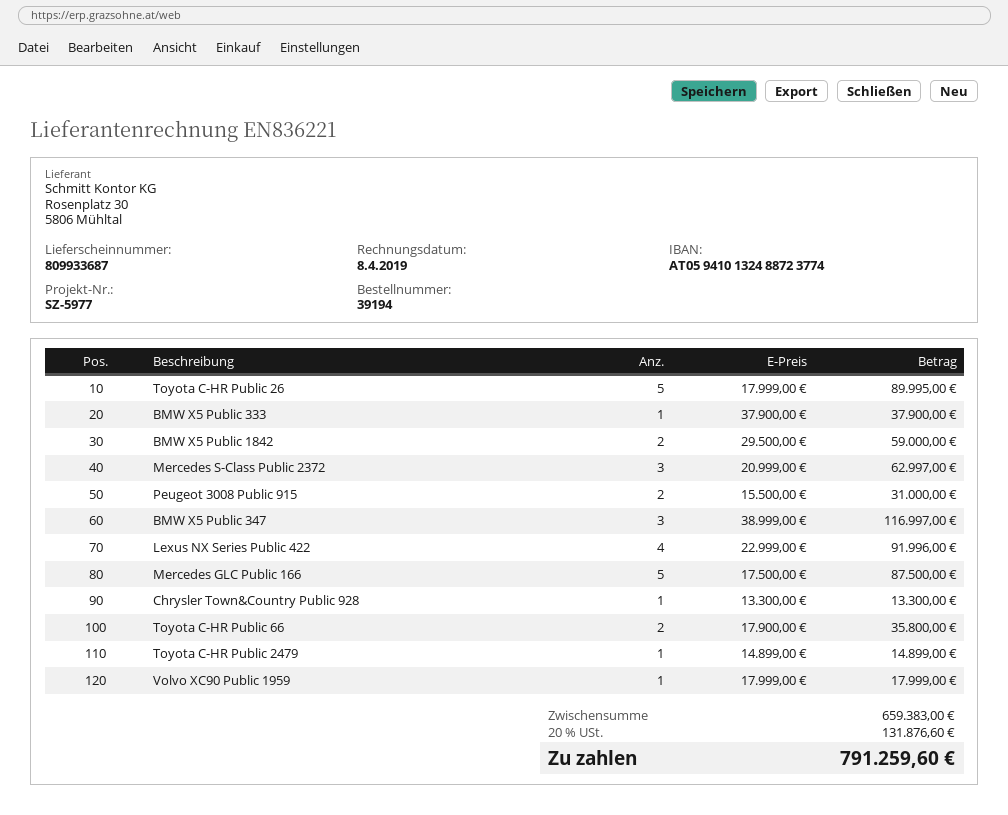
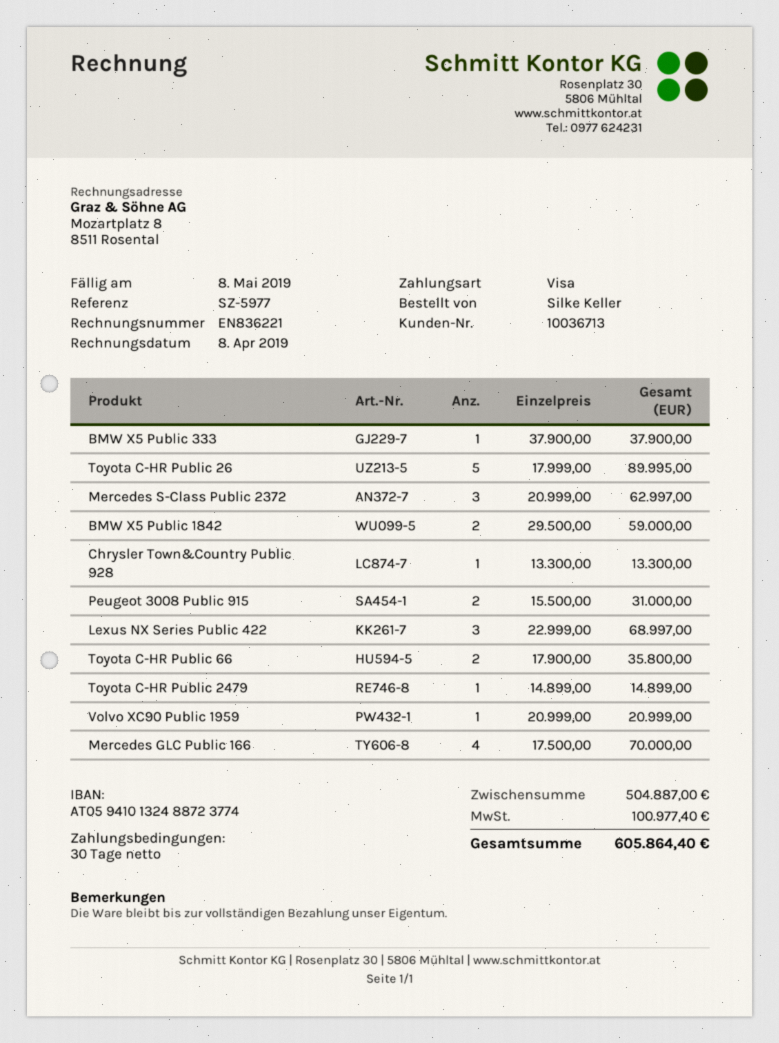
BMW X5 Public 347: 3 x 38999.00 = 116997.00 -> none
Lexus NX Series Public 422: 4 x 22999.00 = 91996.00 -> 3 x 22999.00 = 68997.00
Mercedes GLC Public 166: 5 x 17500.00 = 87500.00 -> 4 x 17500.00 = 70000.00
Volvo XC90 Public 1959: 1 x 17999.00 = 17999.00 -> 1 x 20999.00 = 20999.00
subtotal: 659383.00 -> 504887.00
tax: 131876.60 -> 100977.40
total: 791259.60 -> 605864.40

